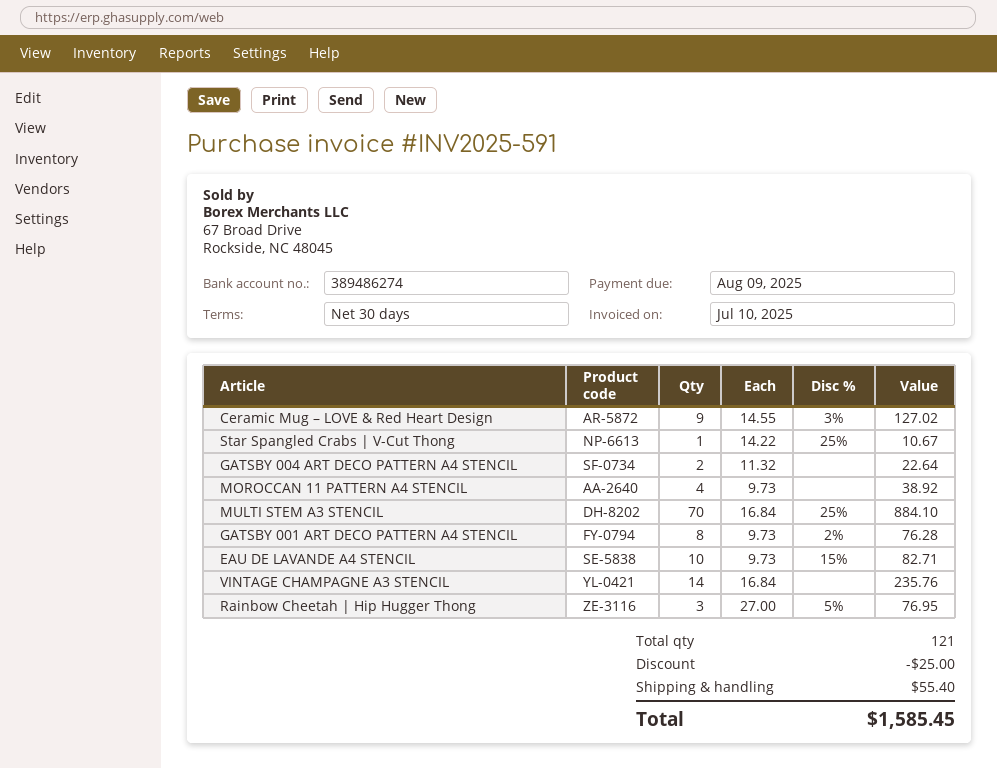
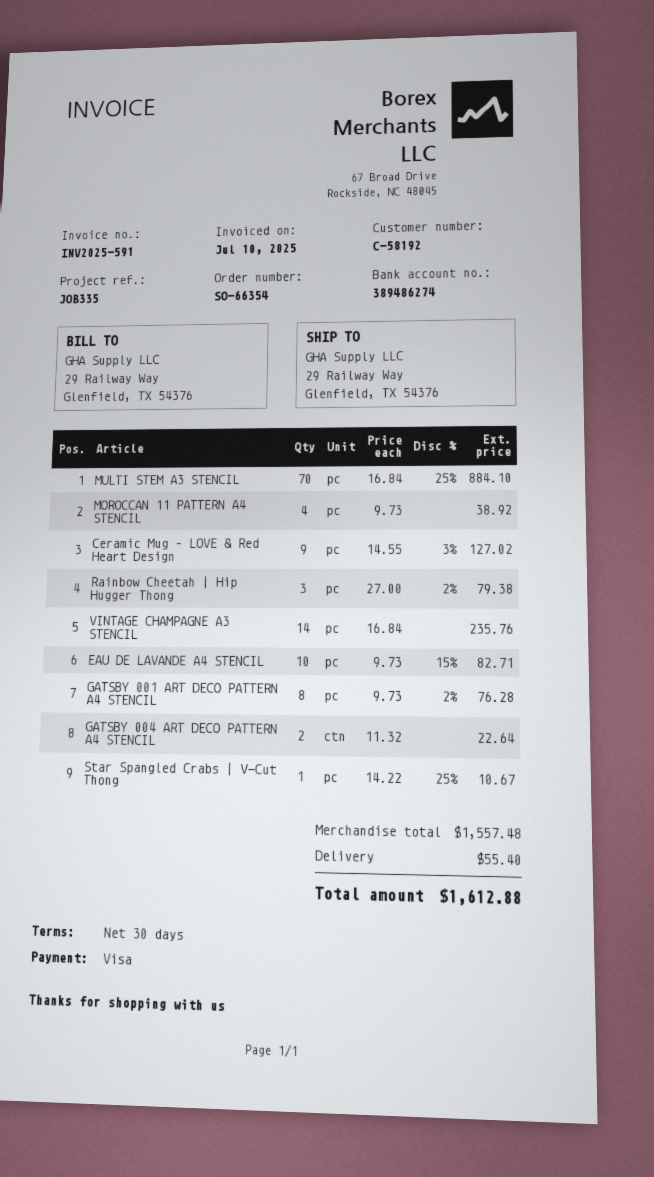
Rainbow Cheetah | Hip Hugger Thong: 3 x 27.00 - 5% = 76.95 -> 3 x 27.00 - 2% = 79.38
discount: 25.00 -> none
total: 1585.45 -> 1612.88

